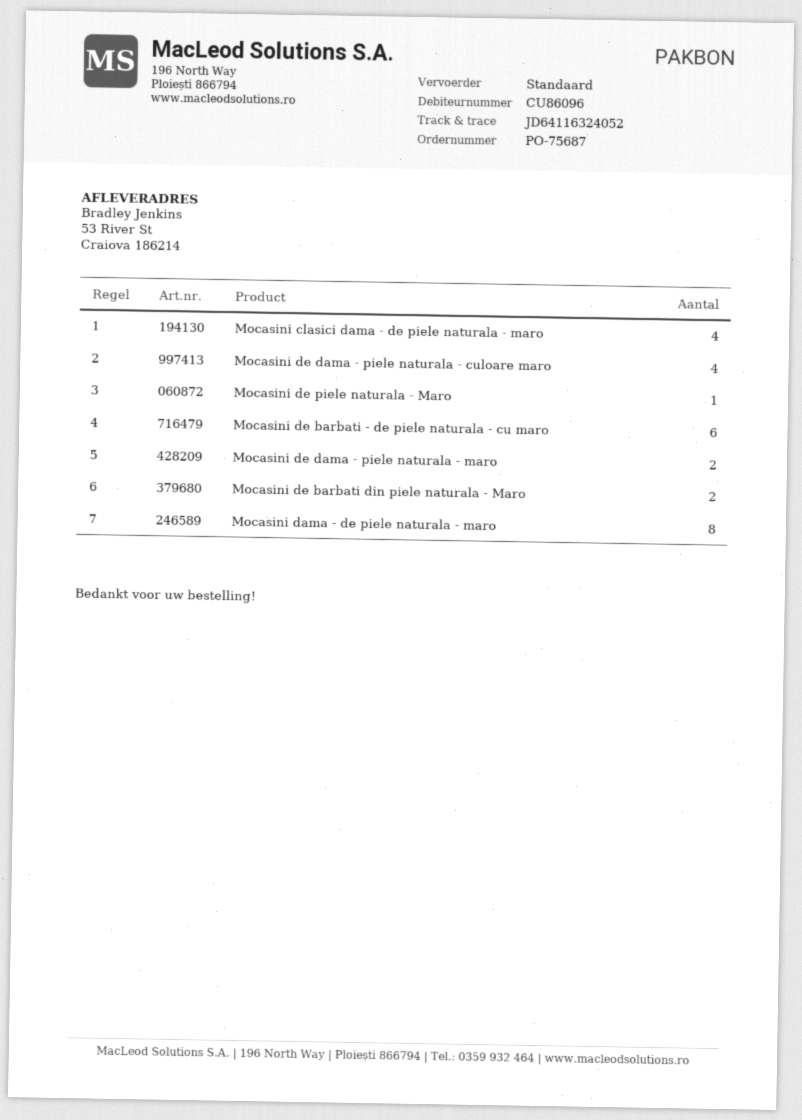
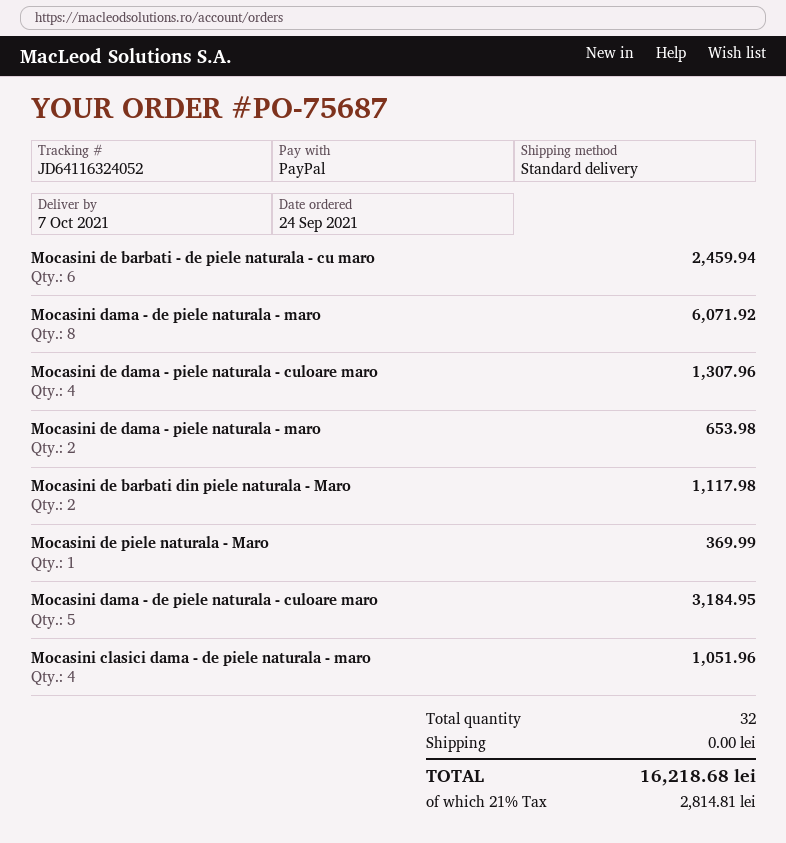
Mocasini dama - de piele naturala - culoare maro: none -> 5

